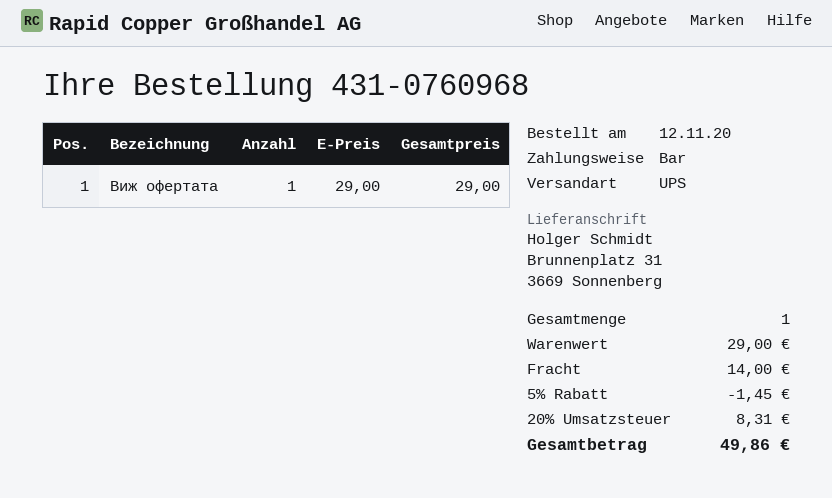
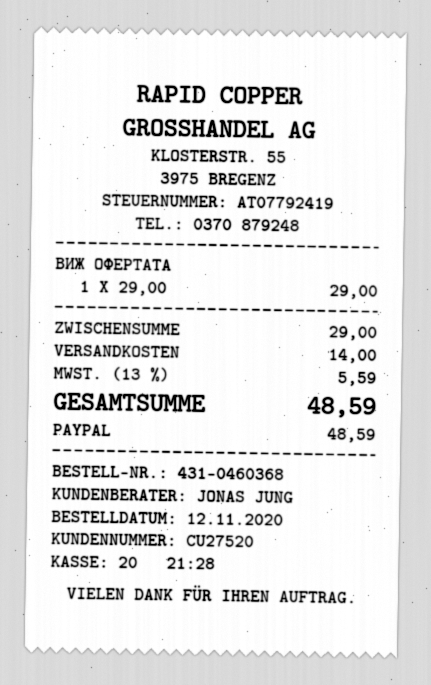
order number: 431-0760968 -> 431-0460368
payment method: cash -> PayPal
discount: 5% = 1.45 -> none
tax: 20% = 8.31 -> 13% = 5.59
total: 49.86 -> 48.59

